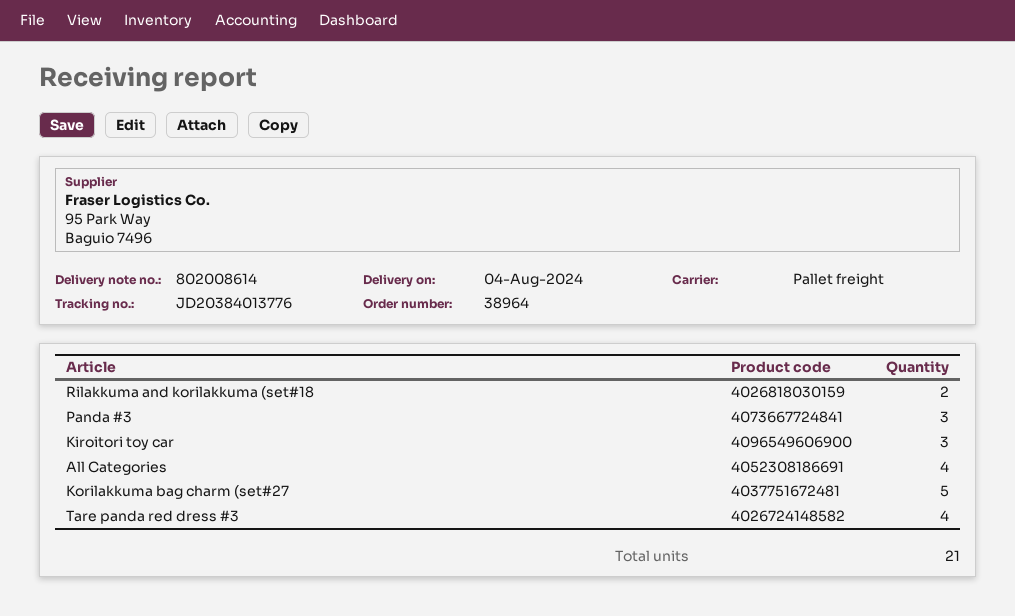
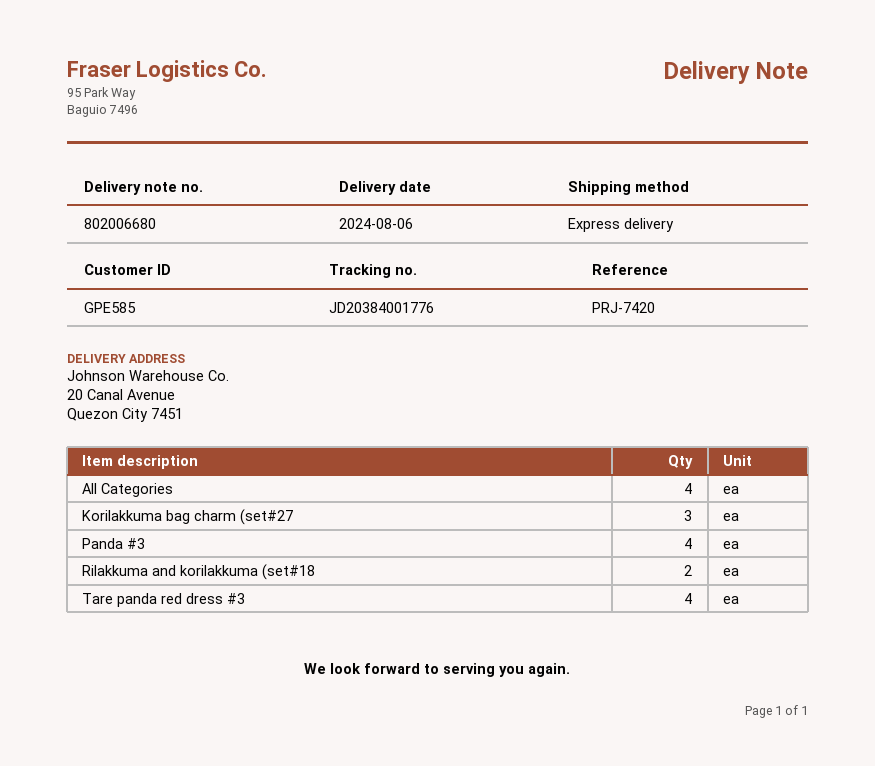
delivery note number: 802008614 -> 802006680
delivery date: 2024-08-04 -> 2024-08-06
shipping method: pallet freight -> express
tracking number: JD20384013776 -> JD20384001776
Panda #3: 3 -> 4
Kiroitori toy car: 3 -> none
Korilakkuma bag charm (set#27: 5 -> 3

